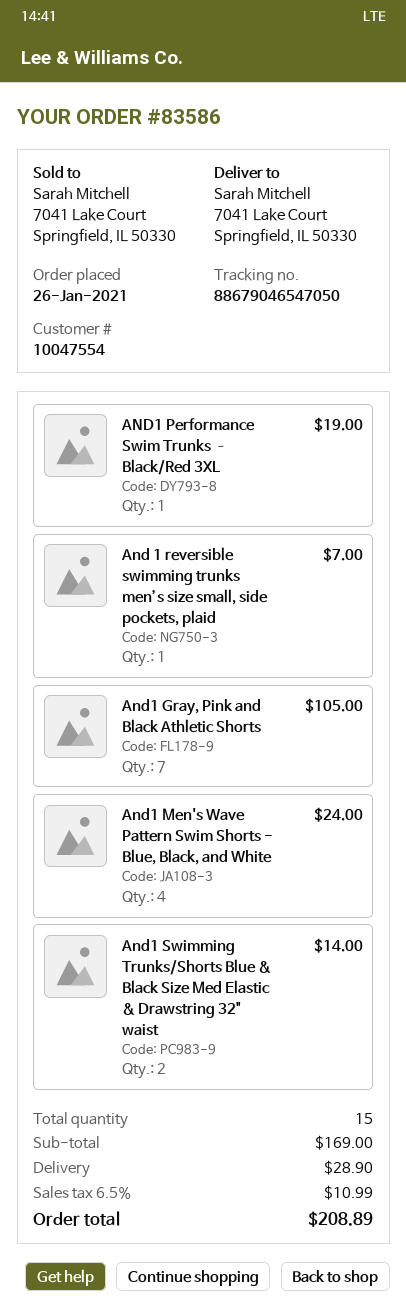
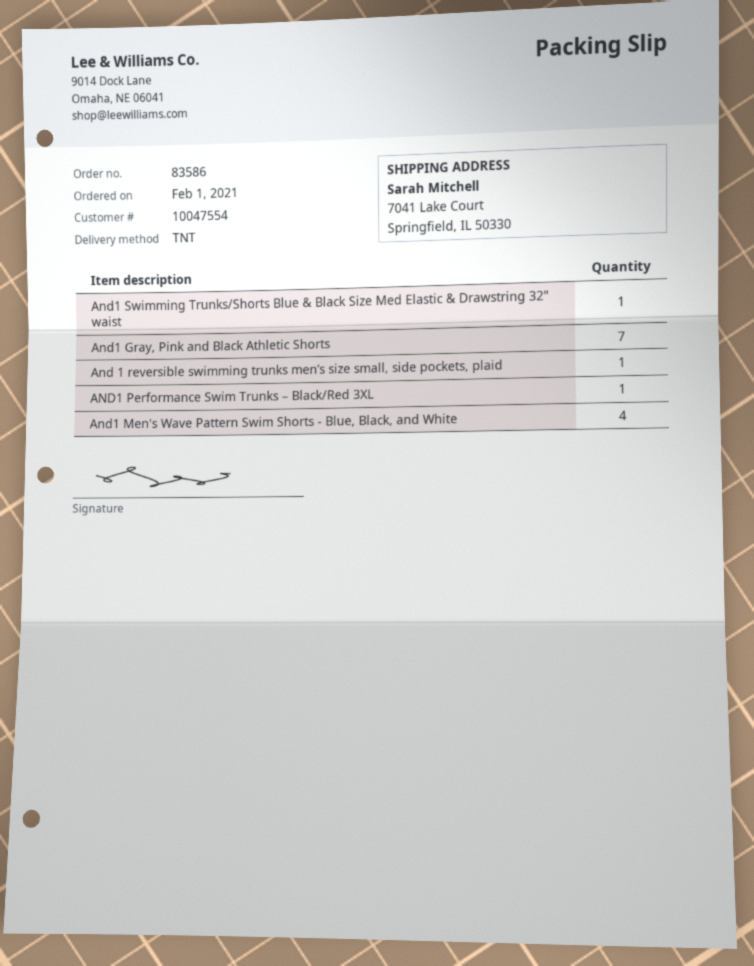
order date: 2021-01-26 -> 2021-02-01
And1 Swimming Trunks/Shorts Blue & Black Size Med Elastic & Drawstring 32" waist: 2 -> 1

